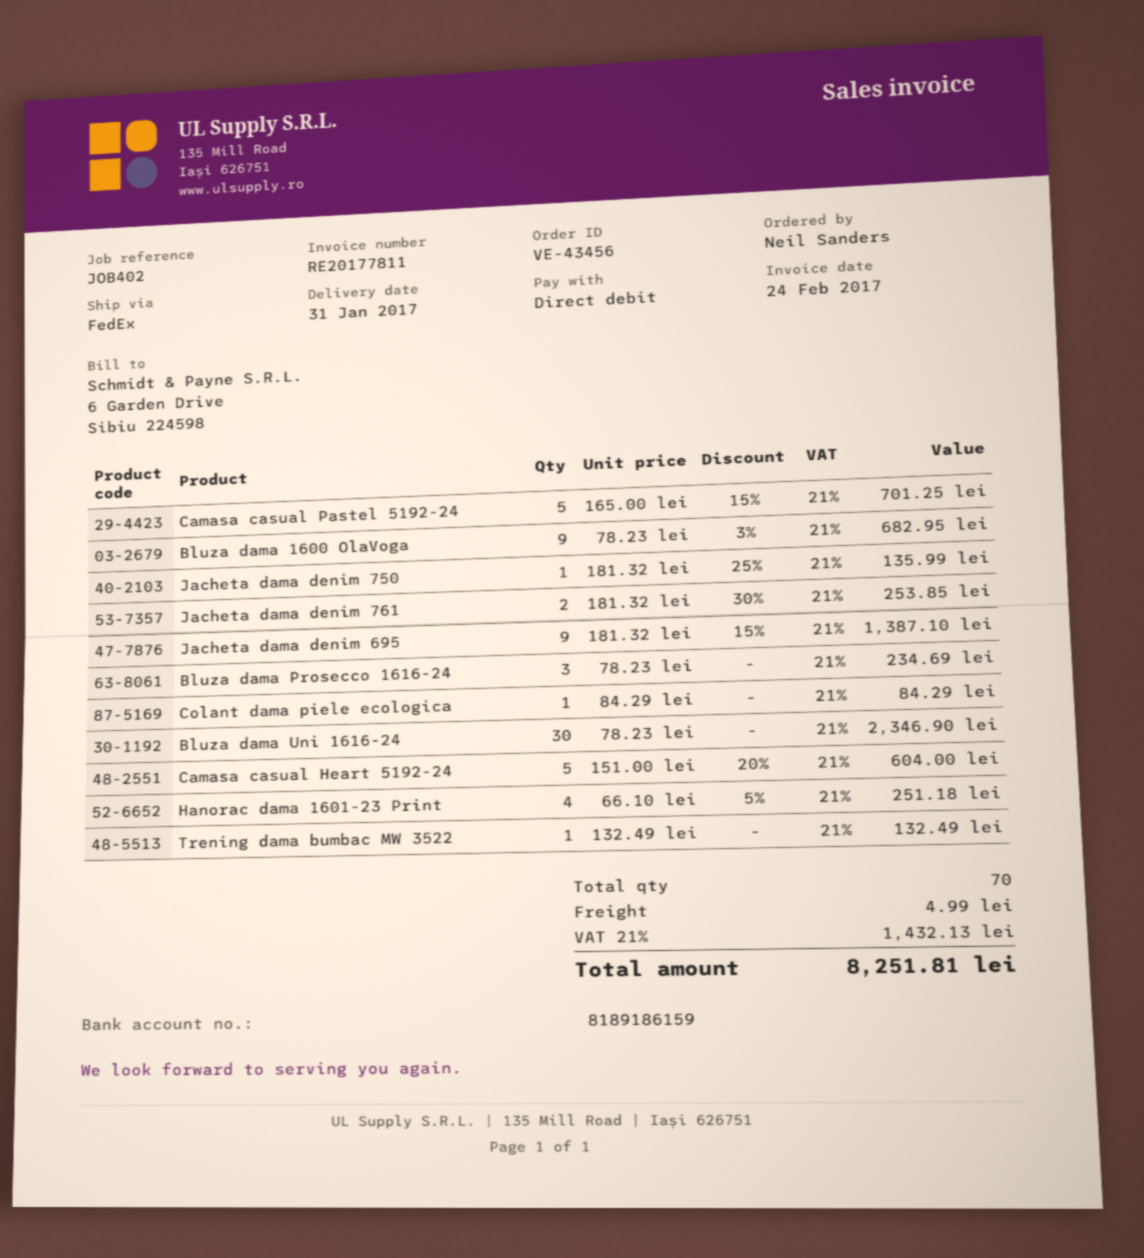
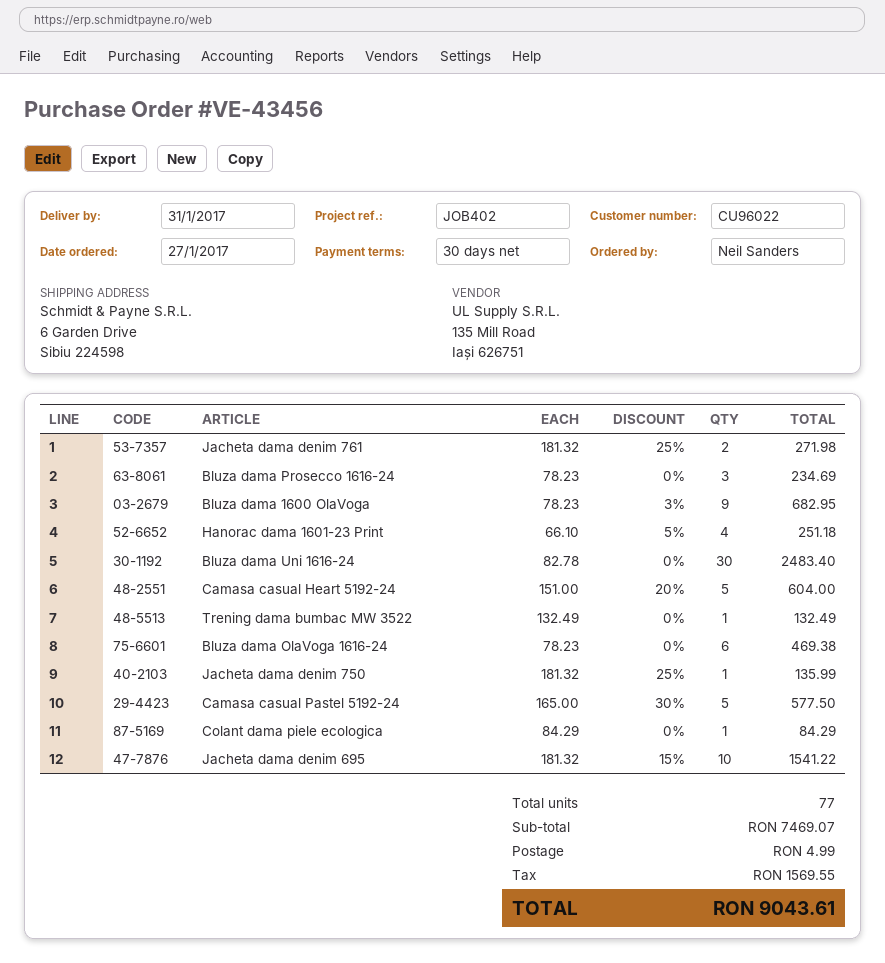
Camasa casual Pastel 5192-24: 5 x 165.00 - 15% = 701.25 -> 5 x 165.00 - 30% = 577.50
Jacheta dama denim 761: 2 x 181.32 - 30% = 253.85 -> 2 x 181.32 - 25% = 271.98
Jacheta dama denim 695: 9 x 181.32 - 15% = 1387.10 -> 10 x 181.32 - 15% = 1541.22
Bluza dama Uni 1616-24: 30 x 78.23 = 2346.90 -> 30 x 82.78 = 2483.40
Bluza dama OlaVoga 1616-24: none -> 6 x 78.23 = 469.38
total quantity: 70 -> 77
tax: 1432.13 -> 1569.55
total: 8251.81 -> 9043.61

